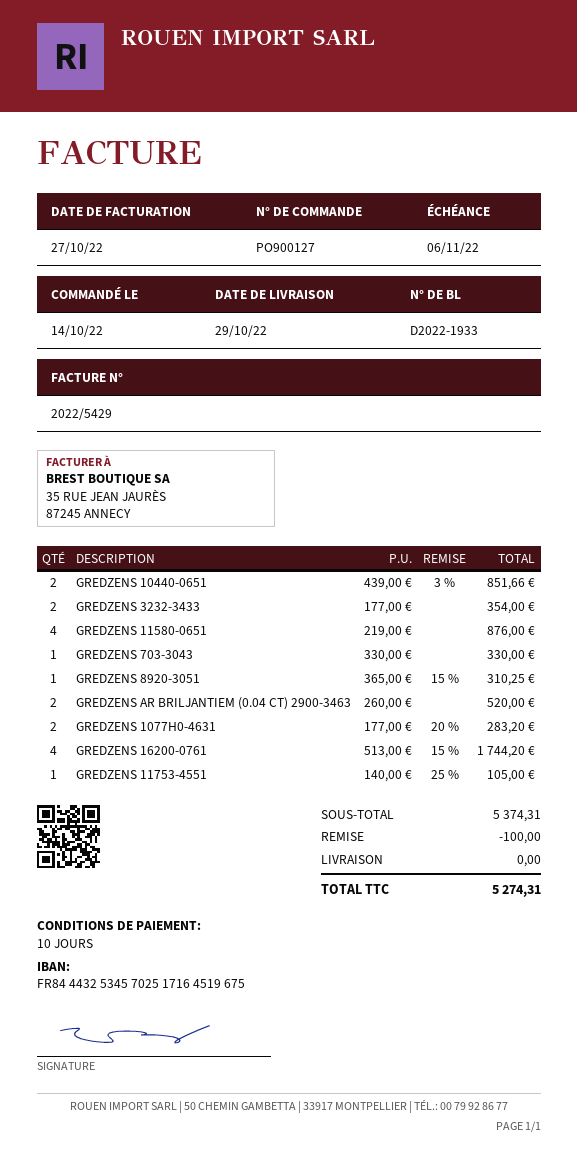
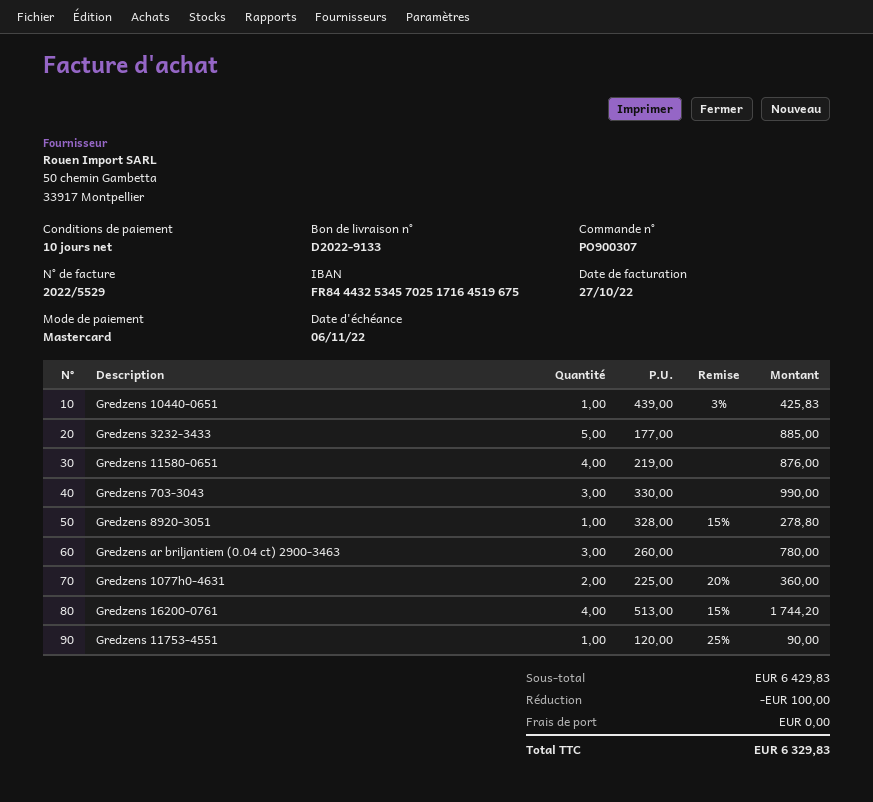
order number: PO900127 -> PO900307
delivery note number: D2022-1933 -> D2022-9133
invoice number: 2022/5429 -> 2022/5529
GREDZENS 10440-0651: 2 x 439.00 - 3% = 851.66 -> 1 x 439.00 - 3% = 425.83
GREDZENS 3232-3433: 2 x 177.00 = 354.00 -> 5 x 177.00 = 885.00
GREDZENS 703-3043: 1 x 330.00 = 330.00 -> 3 x 330.00 = 990.00
GREDZENS 8920-3051: 1 x 365.00 - 15% = 310.25 -> 1 x 328.00 - 15% = 278.80
GREDZENS AR BRILJANTIEM (0.04 CT) 2900-3463: 2 x 260.00 = 520.00 -> 3 x 260.00 = 780.00
GREDZENS 1077H0-4631: 2 x 177.00 - 20% = 283.20 -> 2 x 225.00 - 20% = 360.00
GREDZENS 11753-4551: 1 x 140.00 - 25% = 105.00 -> 1 x 120.00 - 25% = 90.00
subtotal: 5374.31 -> 6429.83
total: 5274.31 -> 6329.83

